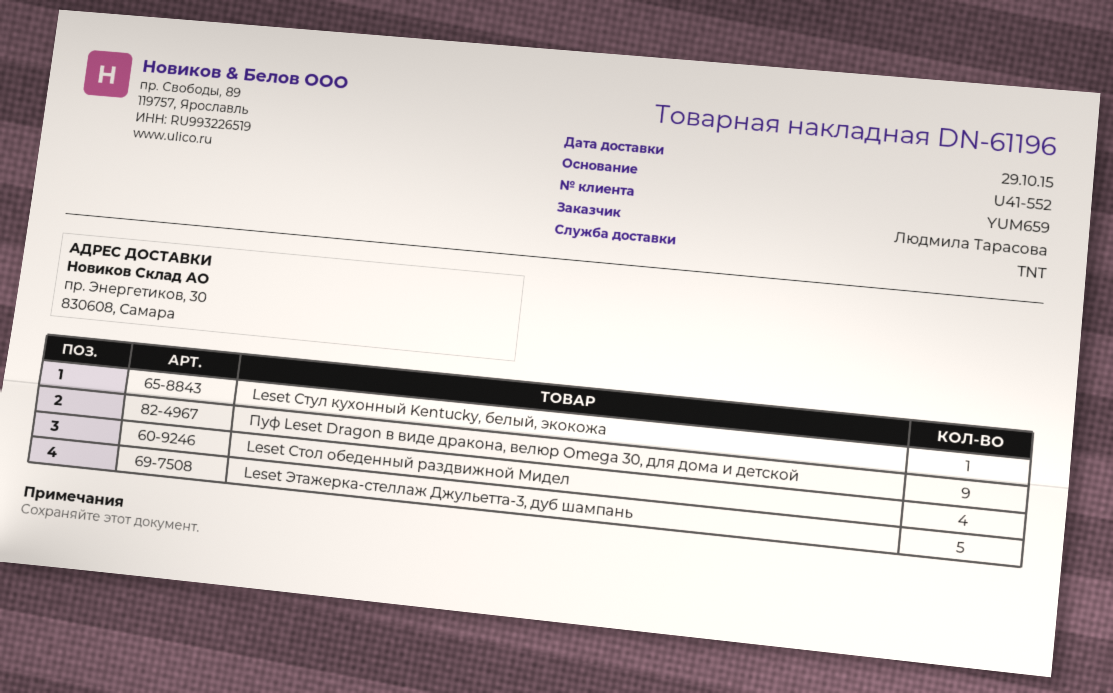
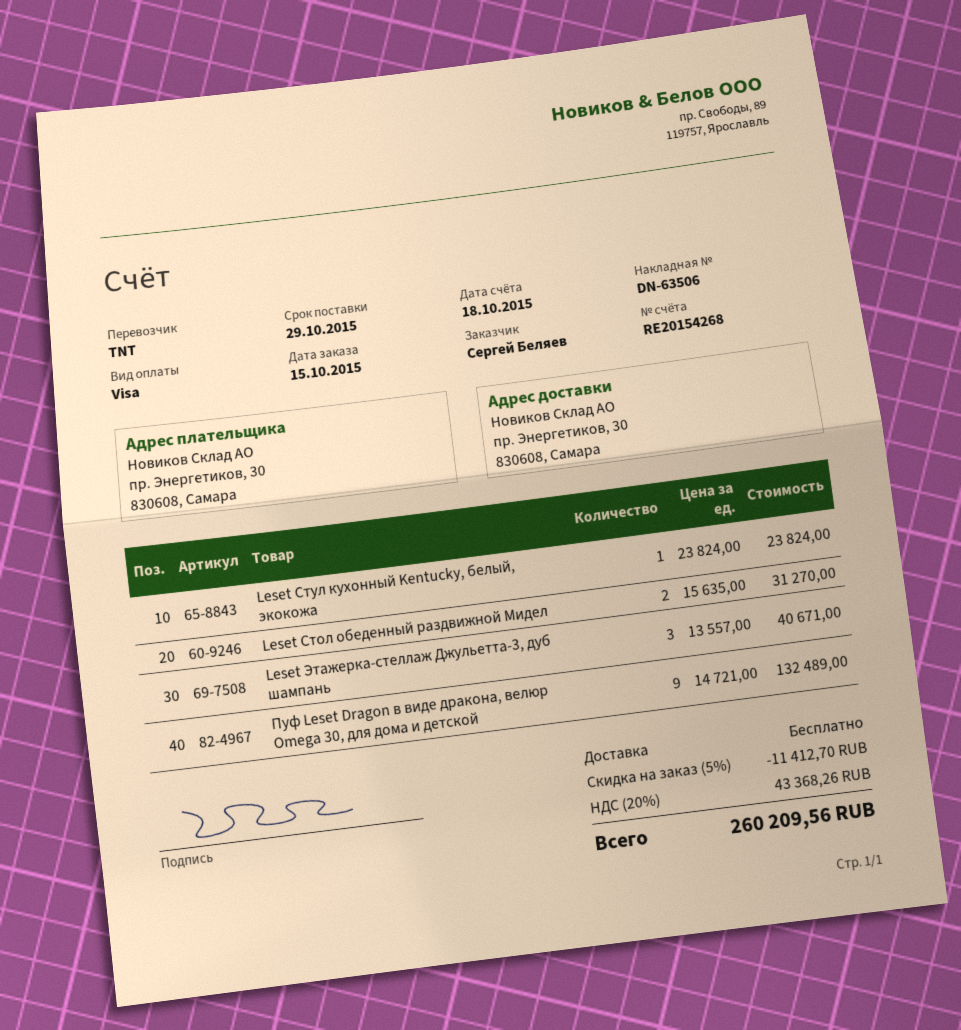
delivery note number: DN-61196 -> DN-63506
ordered by: Людмила Тарасова -> Сергей Беляев
Leset Стол обеденный раздвижной Мидел: 4 -> 2
Leset Этажерка-стеллаж Джульетта-3, дуб шампань: 5 -> 3

